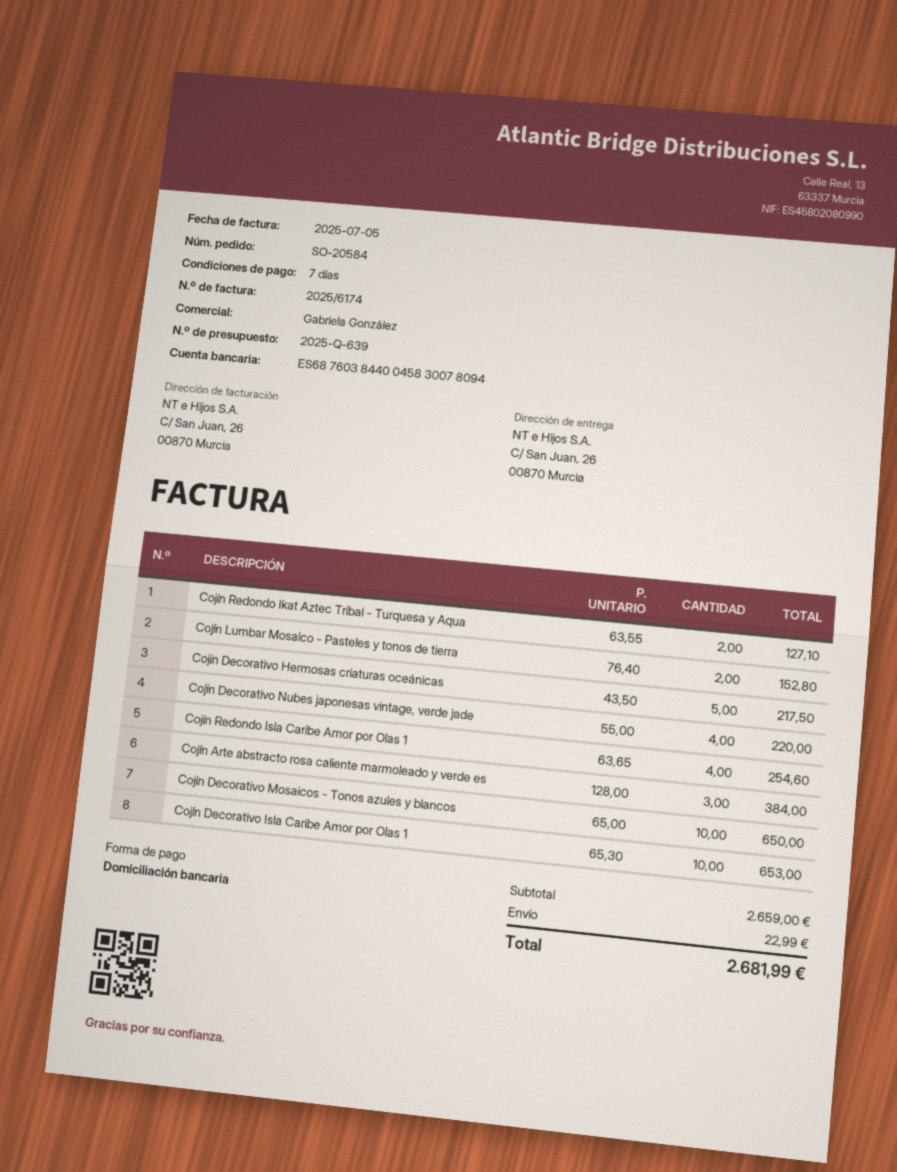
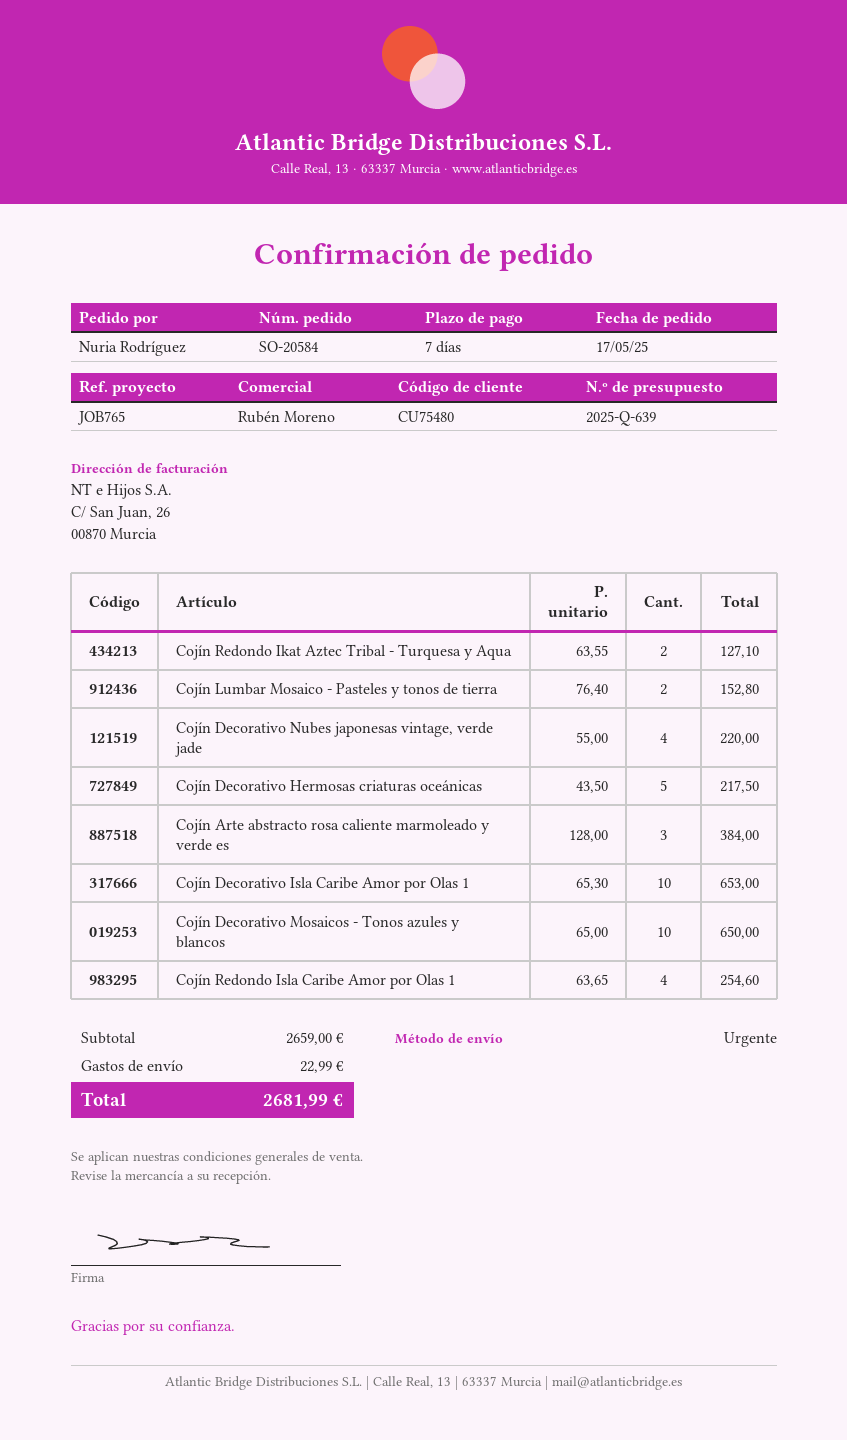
sales rep: Gabriela González -> Rubén Moreno

